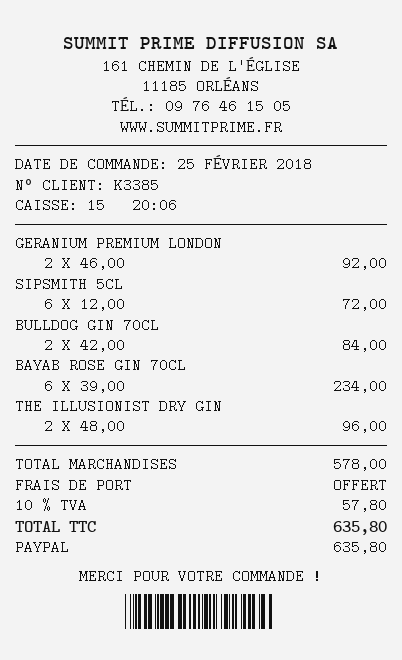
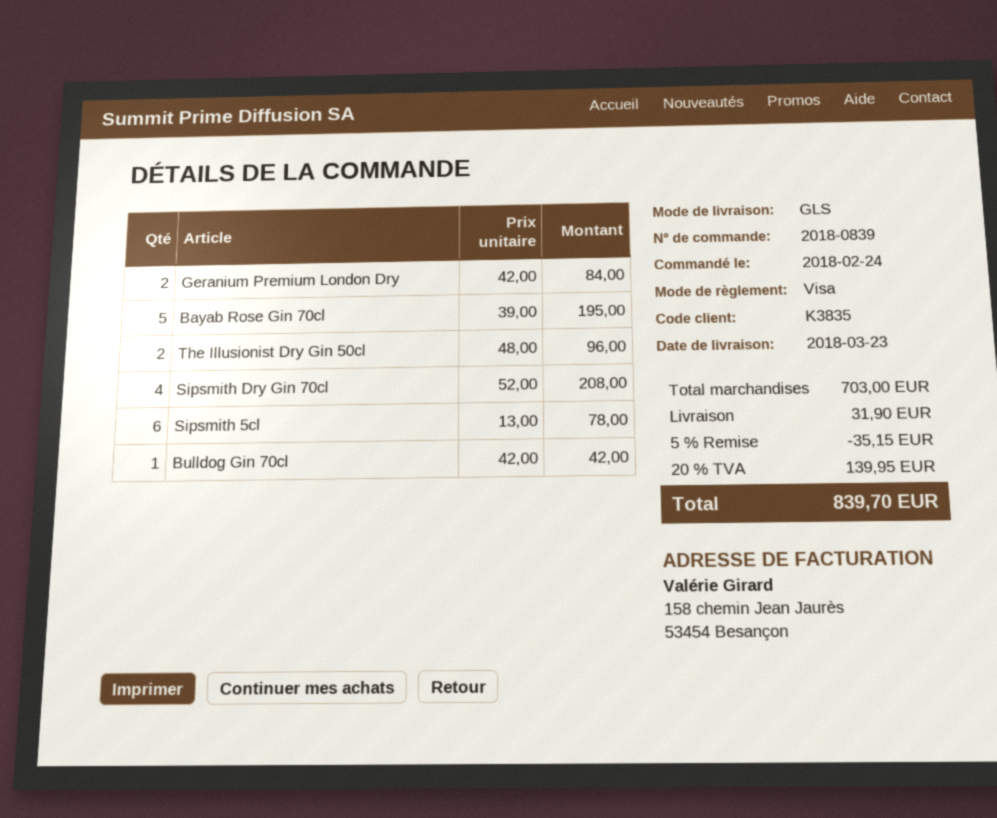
order date: 2018-02-25 -> 2018-02-24
customer number: K3385 -> K3835
payment method: PayPal -> Visa
GERANIUM PREMIUM LONDON: 2 x 46.00 = 92.00 -> 2 x 42.00 = 84.00
SIPSMITH 5CL: 6 x 12.00 = 72.00 -> 6 x 13.00 = 78.00
BULLDOG GIN 70CL: 2 x 42.00 = 84.00 -> 1 x 42.00 = 42.00
BAYAB ROSE GIN 70CL: 6 x 39.00 = 234.00 -> 5 x 39.00 = 195.00
Sipsmith Dry Gin 70cl: none -> 4 x 52.00 = 208.00
subtotal: 578.00 -> 703.00
discount: none -> 5% = 35.15
shipping: 0.00 -> 31.90
tax: 10% = 57.80 -> 20% = 139.95
total: 635.80 -> 839.70

